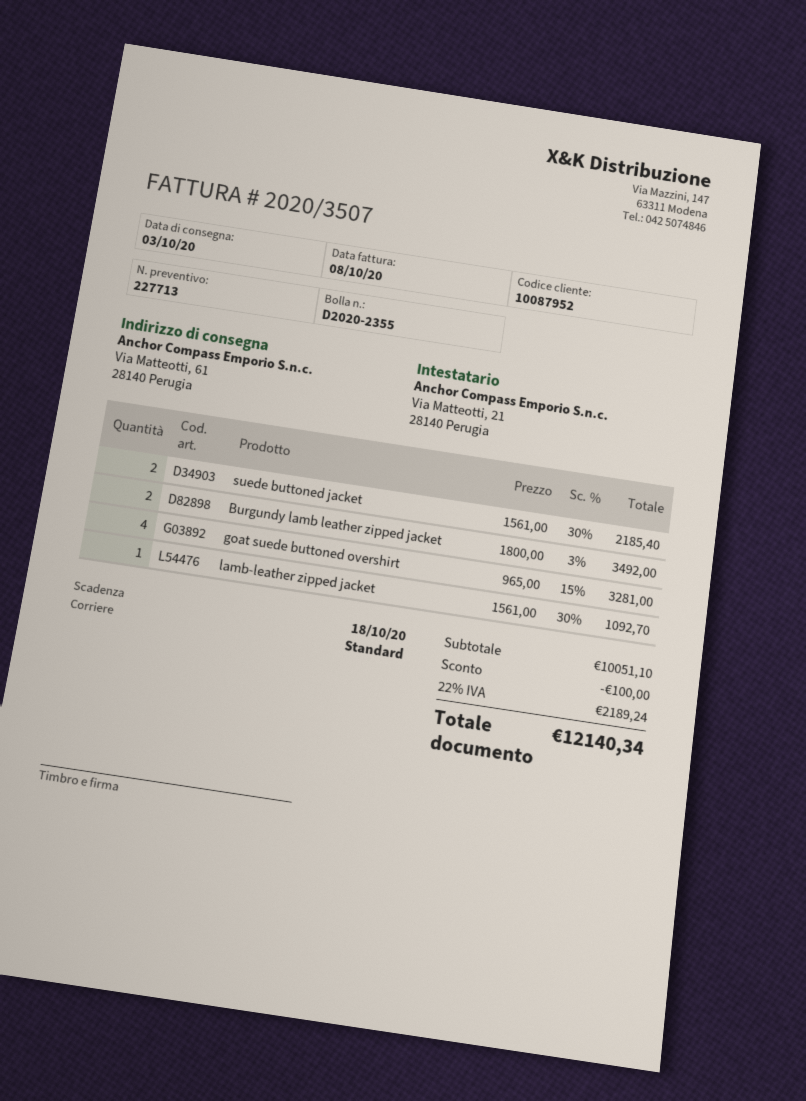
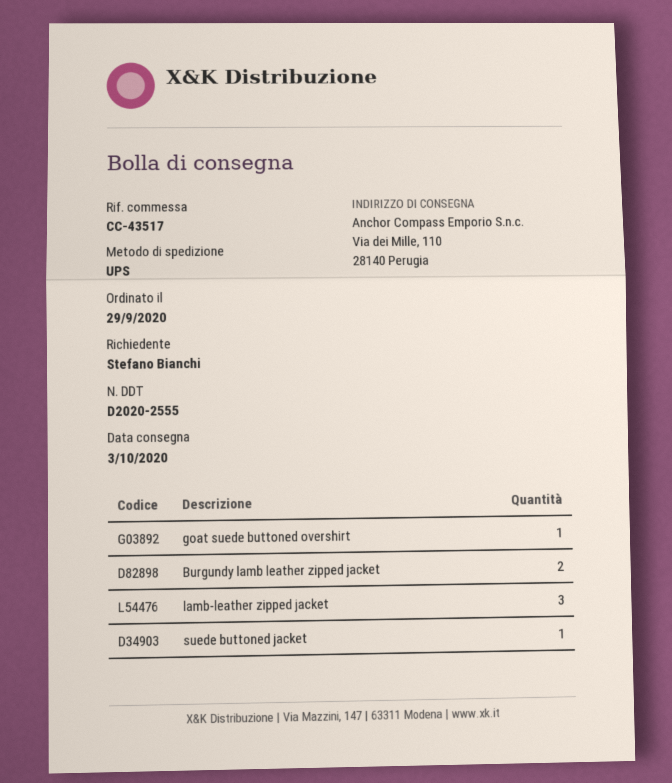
delivery note number: D2020-2355 -> D2020-2555
shipping method: standard -> UPS
ship to: Via Matteotti, 61, 28140 Perugia -> Via dei Mille, 110, 28140 Perugia
suede buttoned jacket: 2 -> 1
goat suede buttoned overshirt: 4 -> 1
lamb-leather zipped jacket: 1 -> 3

